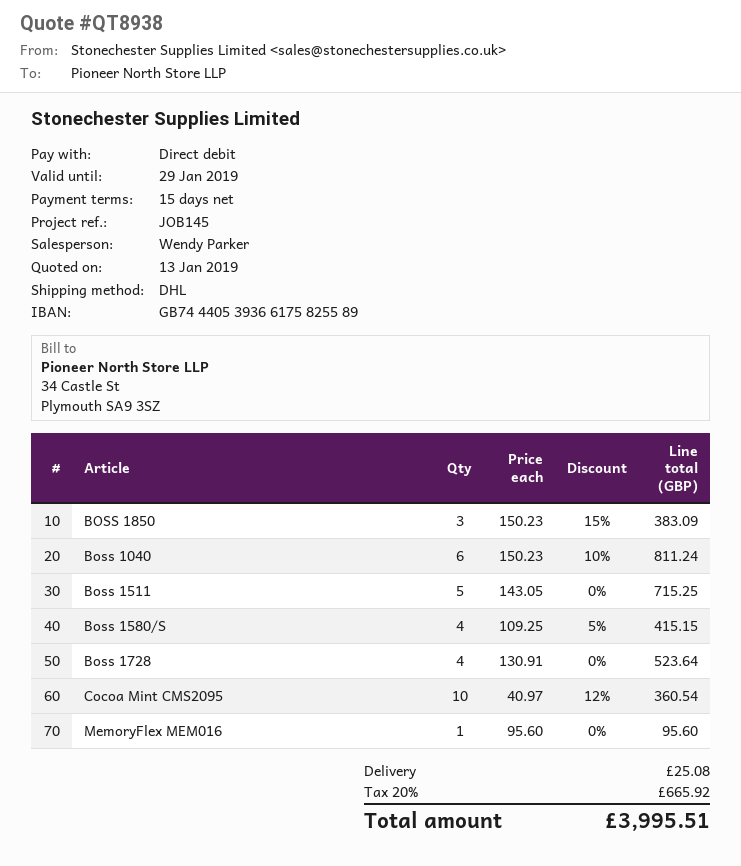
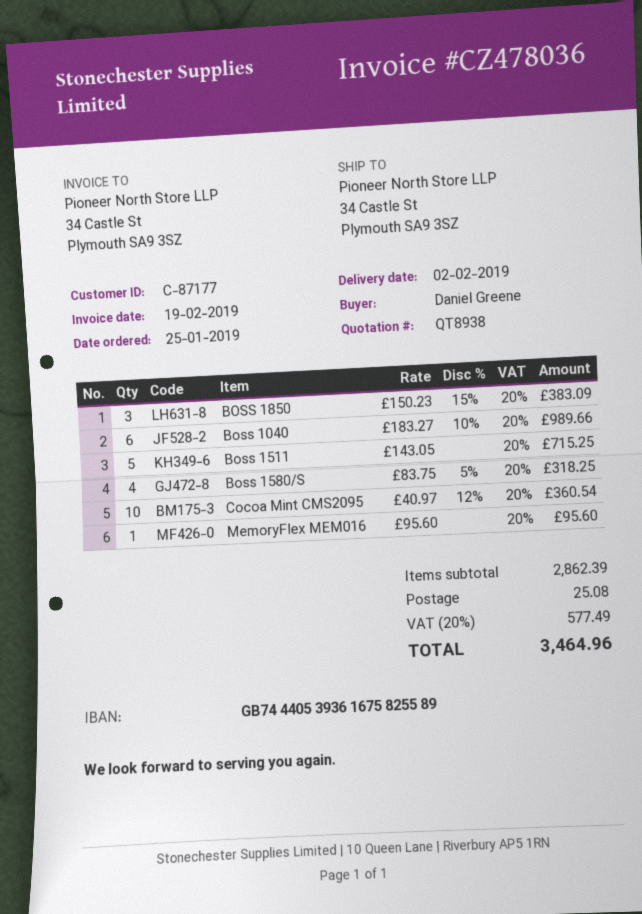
bank account: GB74440539366175825589 -> GB74440539361675825589
Boss 1040: 6 x 150.23 - 10% = 811.24 -> 6 x 183.27 - 10% = 989.66
Boss 1580/S: 4 x 109.25 - 5% = 415.15 -> 4 x 83.75 - 5% = 318.25
Boss 1728: 4 x 130.91 = 523.64 -> none
tax: 20% = 665.92 -> 20% = 577.49
total: 3995.51 -> 3464.96

